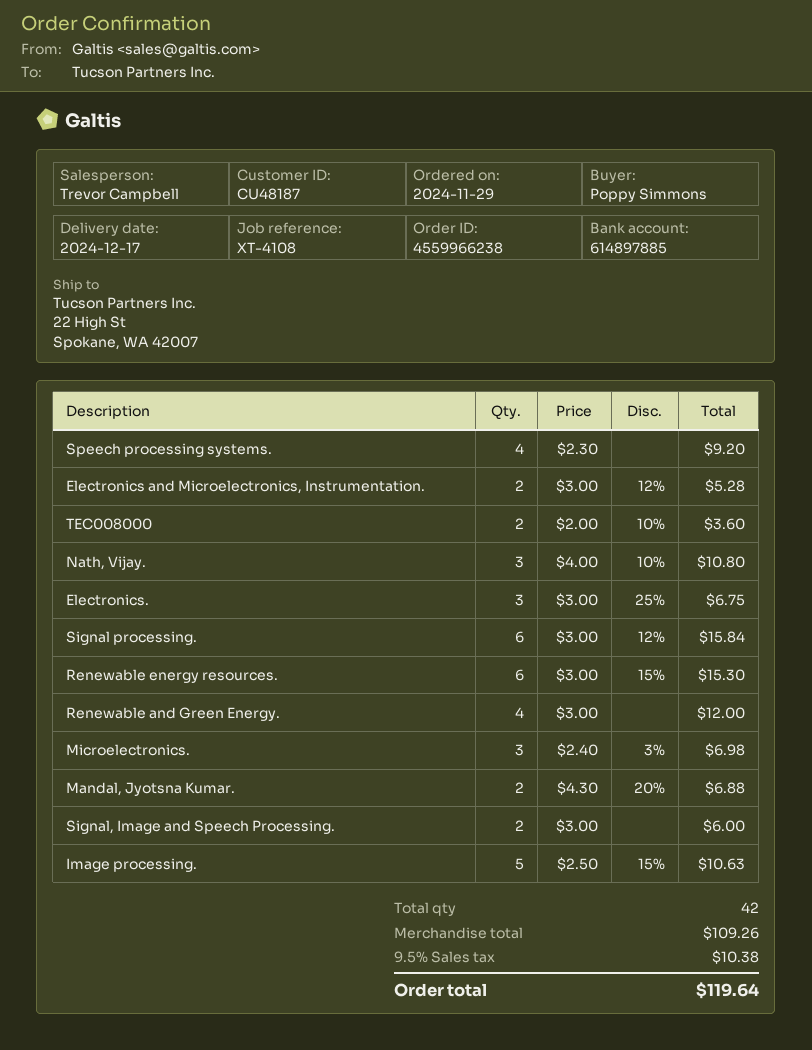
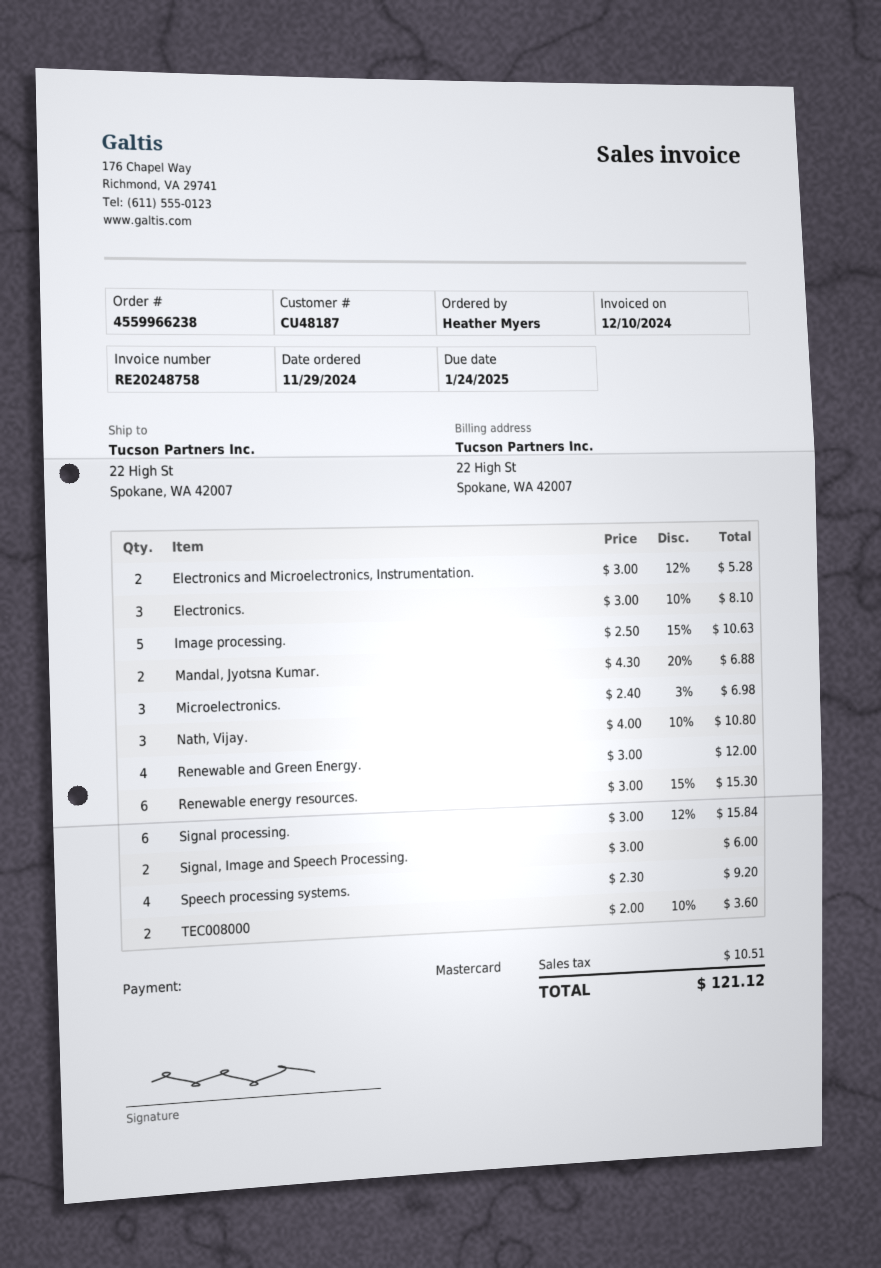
ordered by: Poppy Simmons -> Heather Myers
Electronics.: 3 x 3.00 - 25% = 6.75 -> 3 x 3.00 - 10% = 8.10
tax: 10.38 -> 10.51
total: 119.64 -> 121.12

